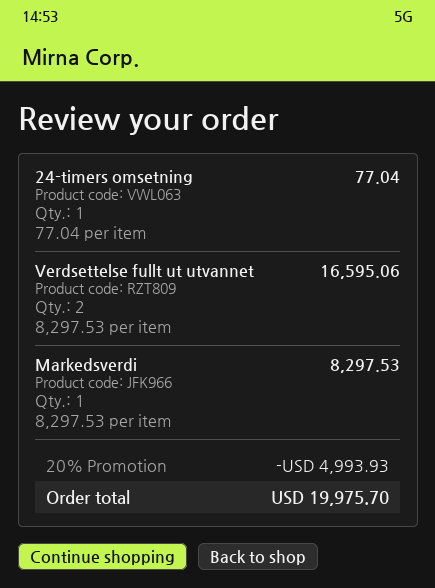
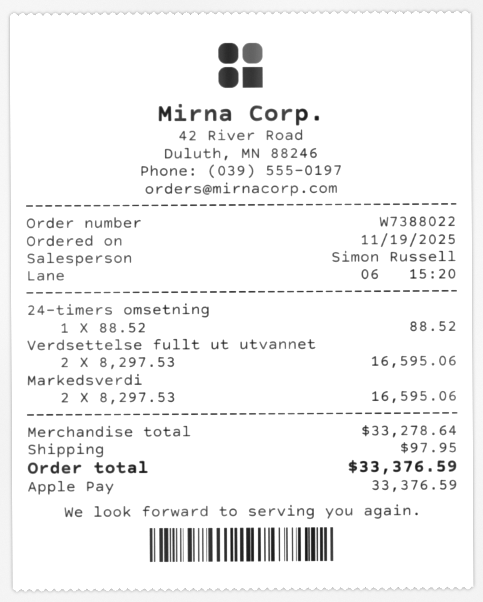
24-timers omsetning: 1 x 77.04 = 77.04 -> 1 x 88.52 = 88.52
Markedsverdi: 1 x 8297.53 = 8297.53 -> 2 x 8297.53 = 16595.06
discount: 20% = 4993.93 -> none
shipping: none -> 97.95
total: 19975.70 -> 33376.59

